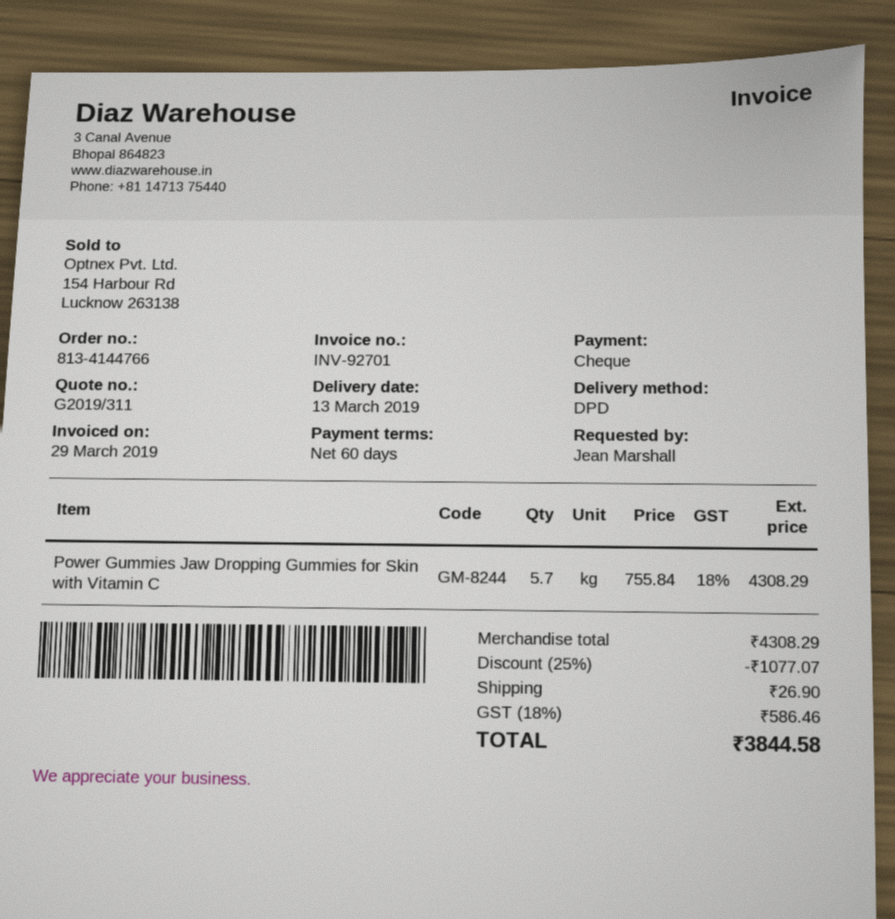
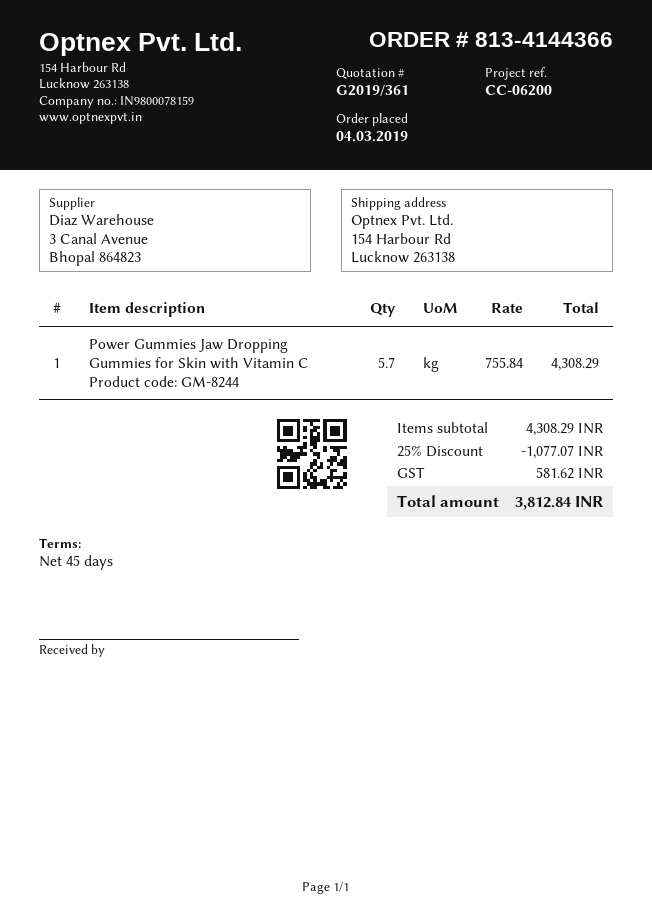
quote number: G2019/311 -> G2019/361
order number: 813-4144766 -> 813-4144366
payment terms: 60 days -> 45 days
shipping: 26.90 -> none
tax: 586.46 -> 581.62
total: 3844.58 -> 3812.84

